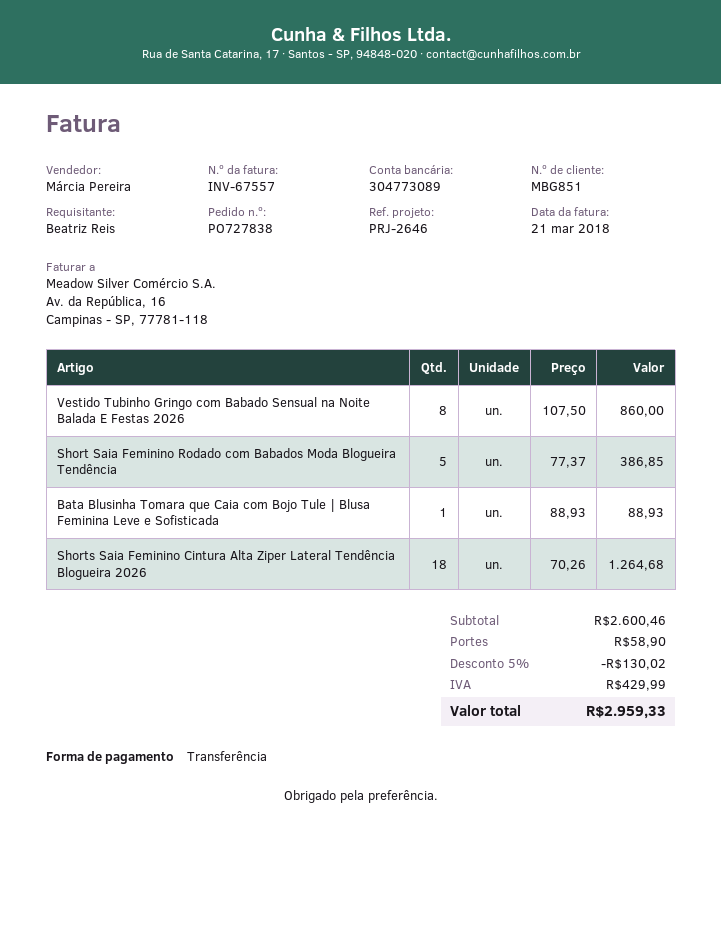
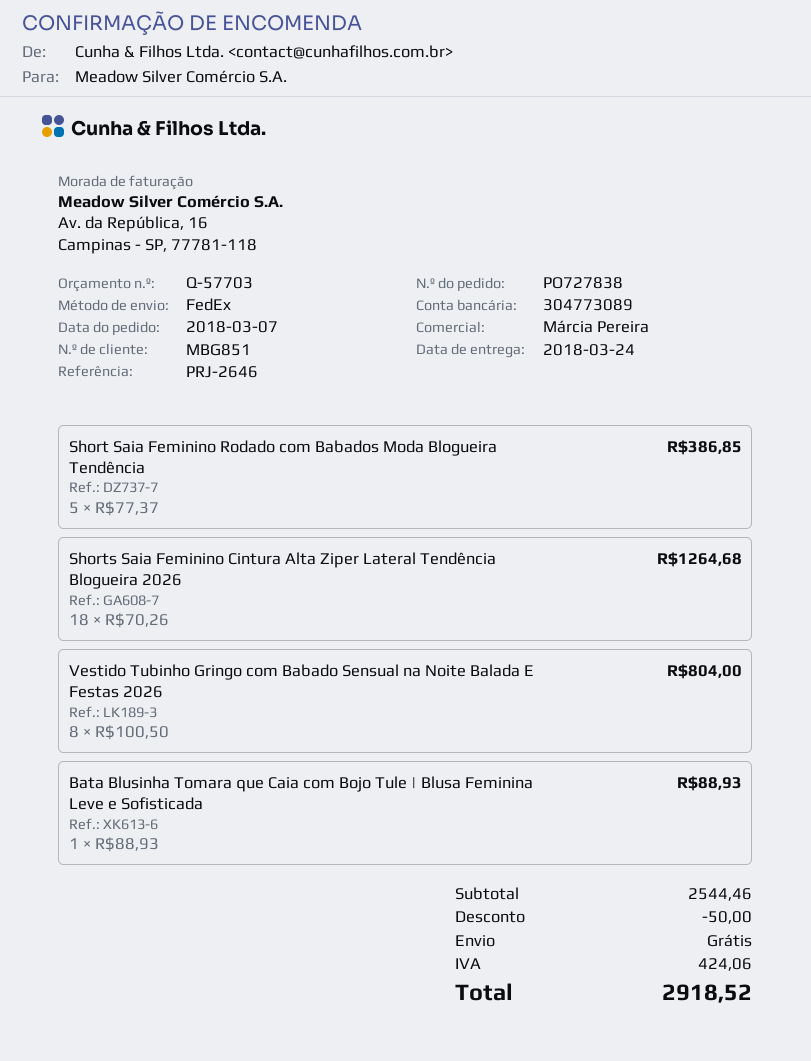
Vestido Tubinho Gringo com Babado Sensual na Noite Balada E Festas 2026: 8 x 107.50 = 860.00 -> 8 x 100.50 = 804.00
subtotal: 2600.46 -> 2544.46
discount: 130.02 -> 50.00
shipping: 58.90 -> 0.00
tax: 429.99 -> 424.06
total: 2959.33 -> 2918.52

